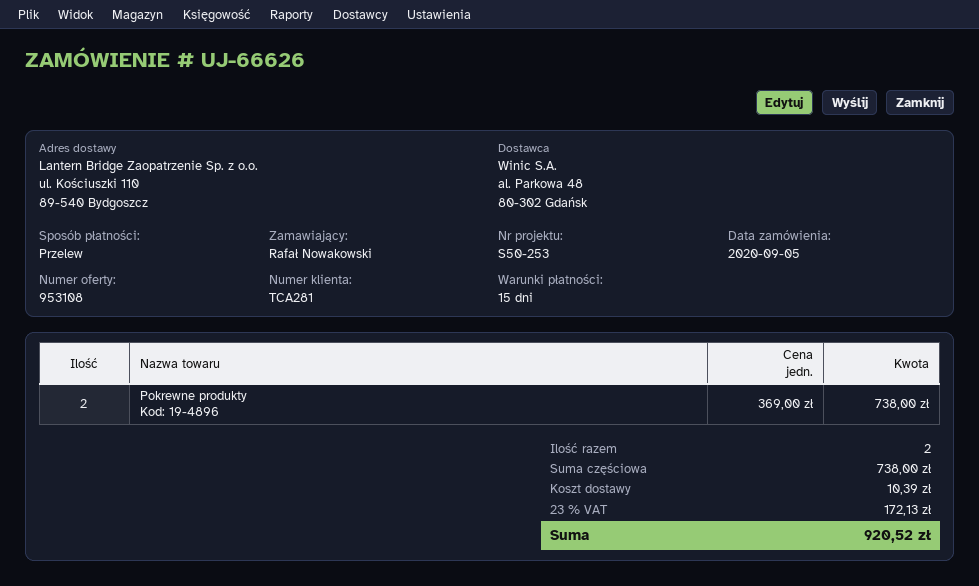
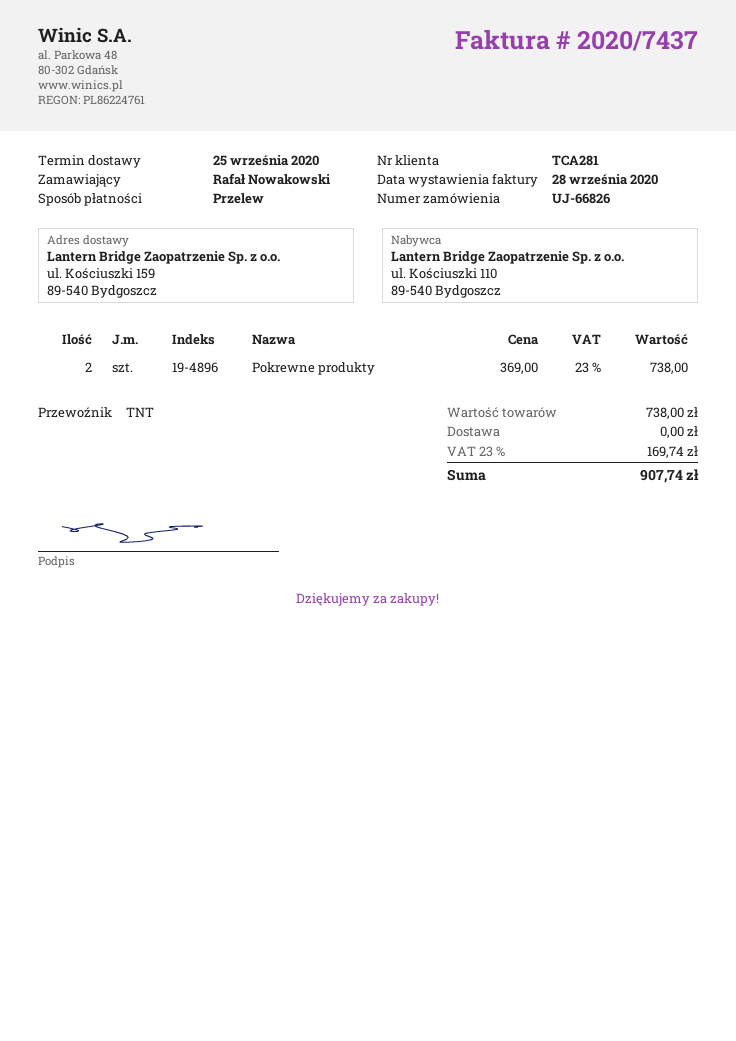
order number: UJ-66626 -> UJ-66826
ship to: ul. Kościuszki 110, 89-540 Bydgoszcz -> ul. Kościuszki 159, 89-540 Bydgoszcz
shipping: 10.39 -> 0.00
tax: 23% = 172.13 -> 23% = 169.74
total: 920.52 -> 907.74

